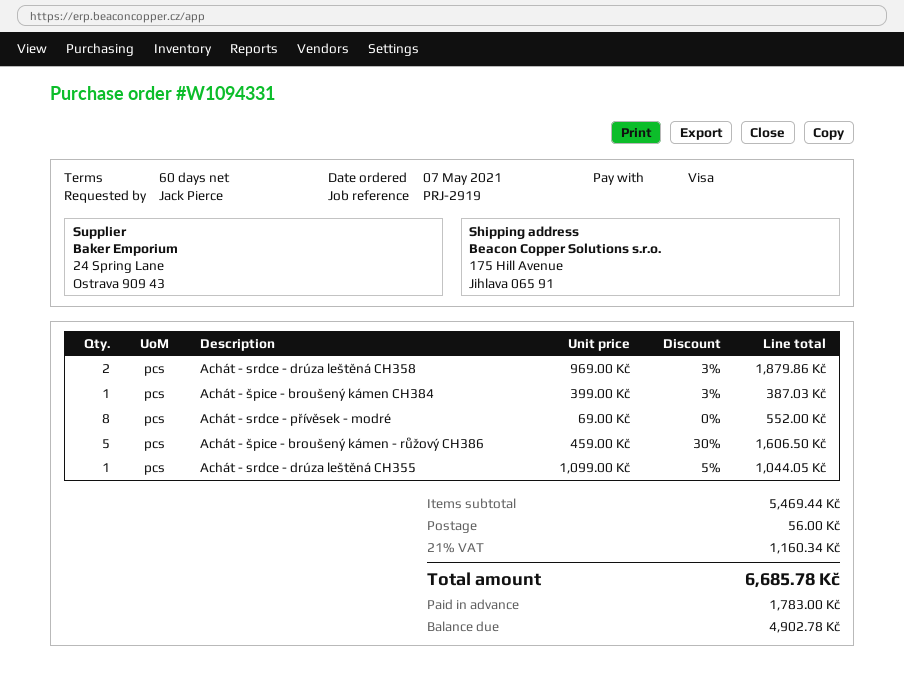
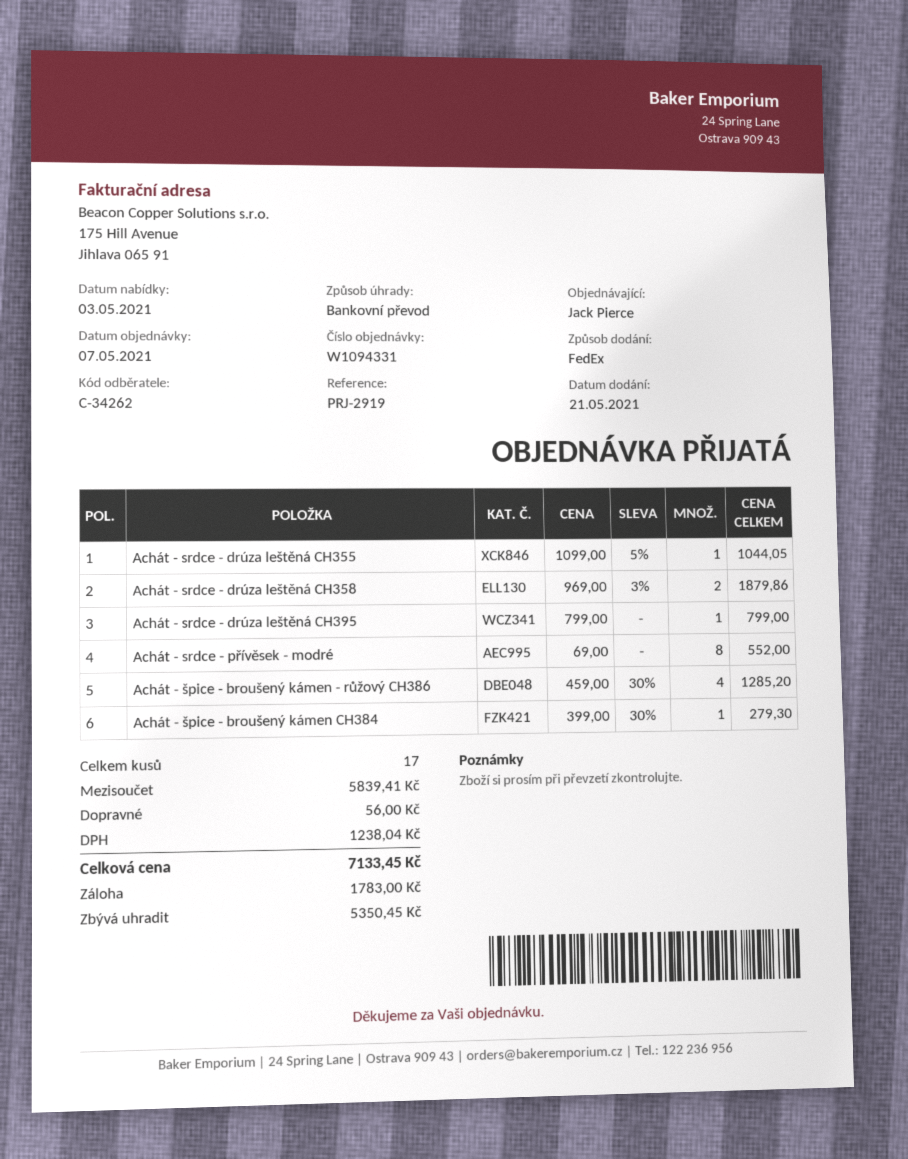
payment method: Visa -> bank transfer
Achát - špice - broušený kámen CH384: 1 x 399.00 - 3% = 387.03 -> 1 x 399.00 - 30% = 279.30
Achát - špice - broušený kámen - růžový CH386: 5 x 459.00 - 30% = 1606.50 -> 4 x 459.00 - 30% = 1285.20
Achát - srdce - drúza leštěná CH395: none -> 1 x 799.00 = 799.00
subtotal: 5469.44 -> 5839.41
tax: 1160.34 -> 1238.04
total: 6685.78 -> 7133.45
balance: 4902.78 -> 5350.45

